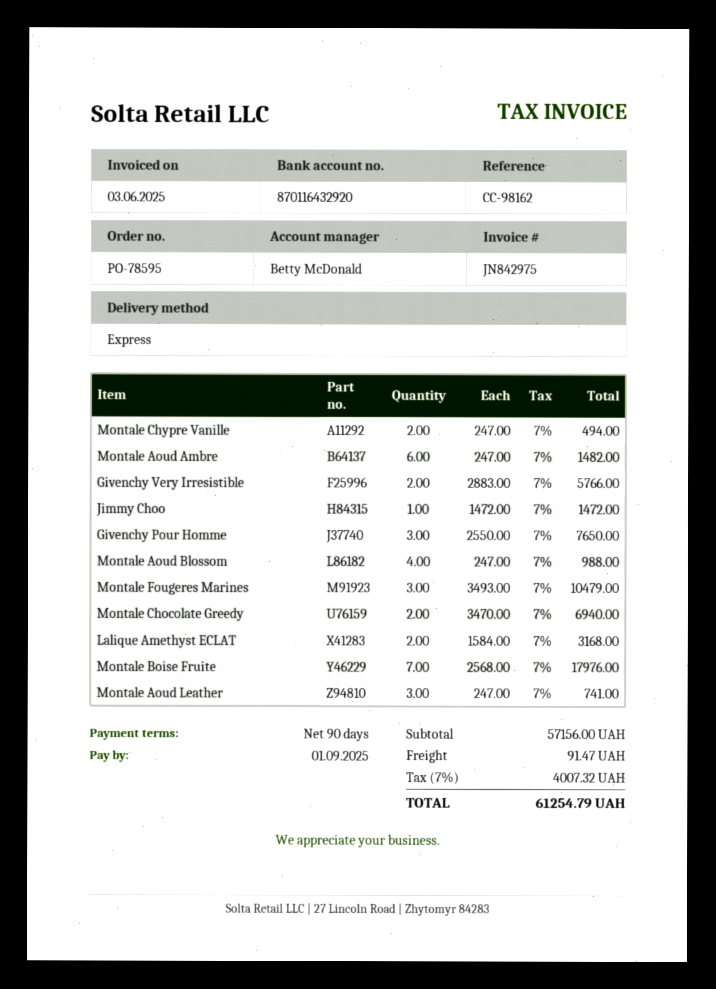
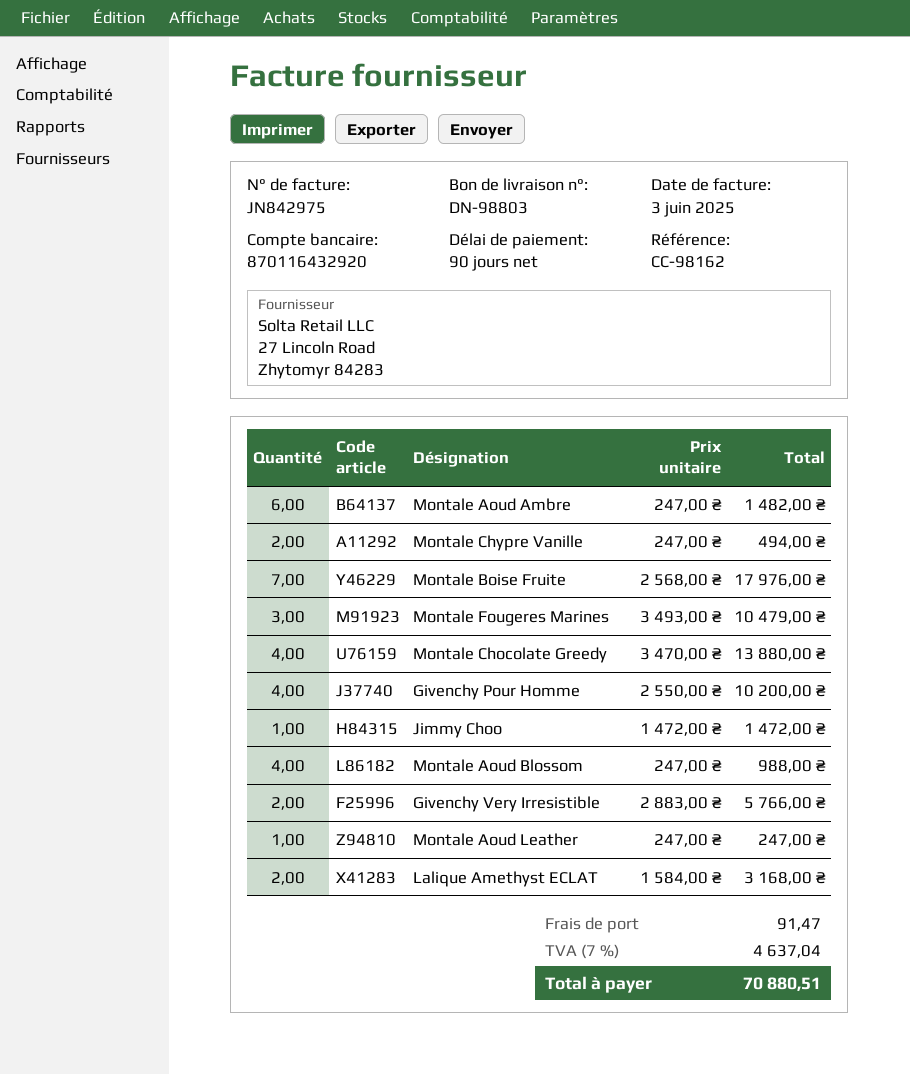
Givenchy Pour Homme: 3 x 2550.00 = 7650.00 -> 4 x 2550.00 = 10200.00
Montale Chocolate Greedy: 2 x 3470.00 = 6940.00 -> 4 x 3470.00 = 13880.00
Montale Aoud Leather: 3 x 247.00 = 741.00 -> 1 x 247.00 = 247.00
tax: 7% = 4007.32 -> 7% = 4637.04
total: 61254.79 -> 70880.51

